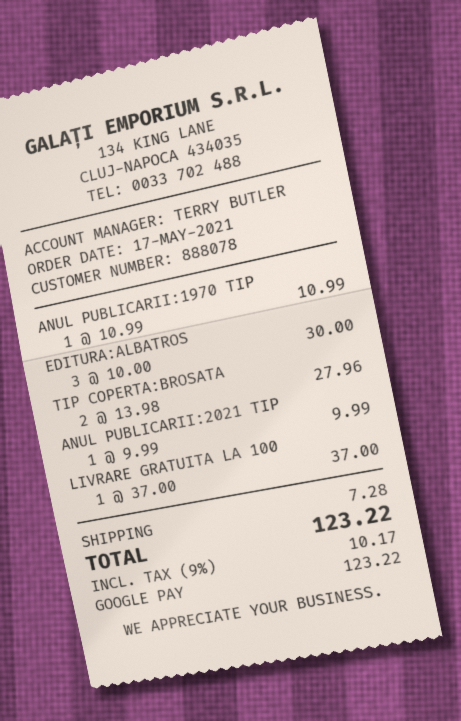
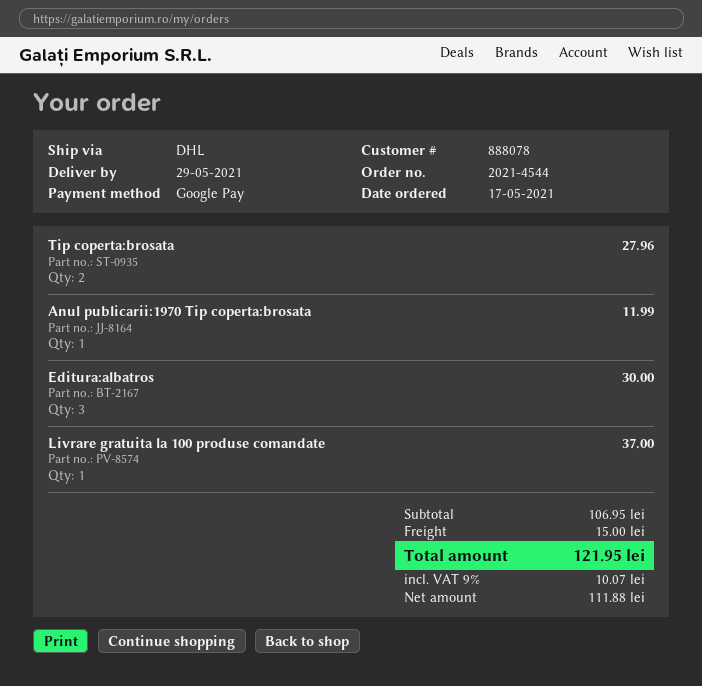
ANUL PUBLICARII:1970 TIP: 1 for 10.99 -> 1 for 11.99
ANUL PUBLICARII:2021 TIP: 1 for 9.99 -> none
shipping: 7.28 -> 15.00
tax: 9% = 10.17 -> 9% = 10.07
total: 123.22 -> 121.95

